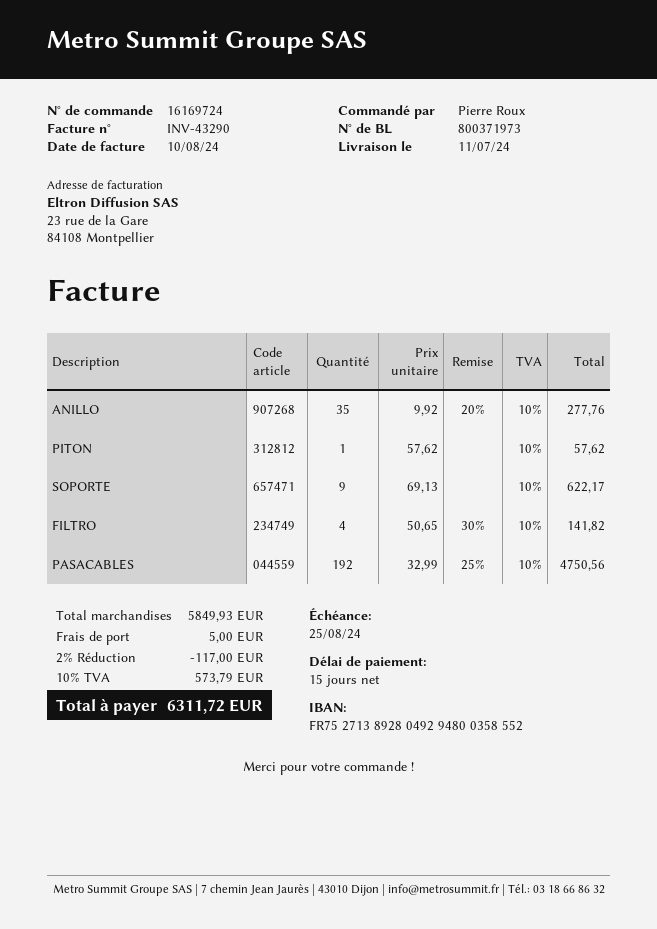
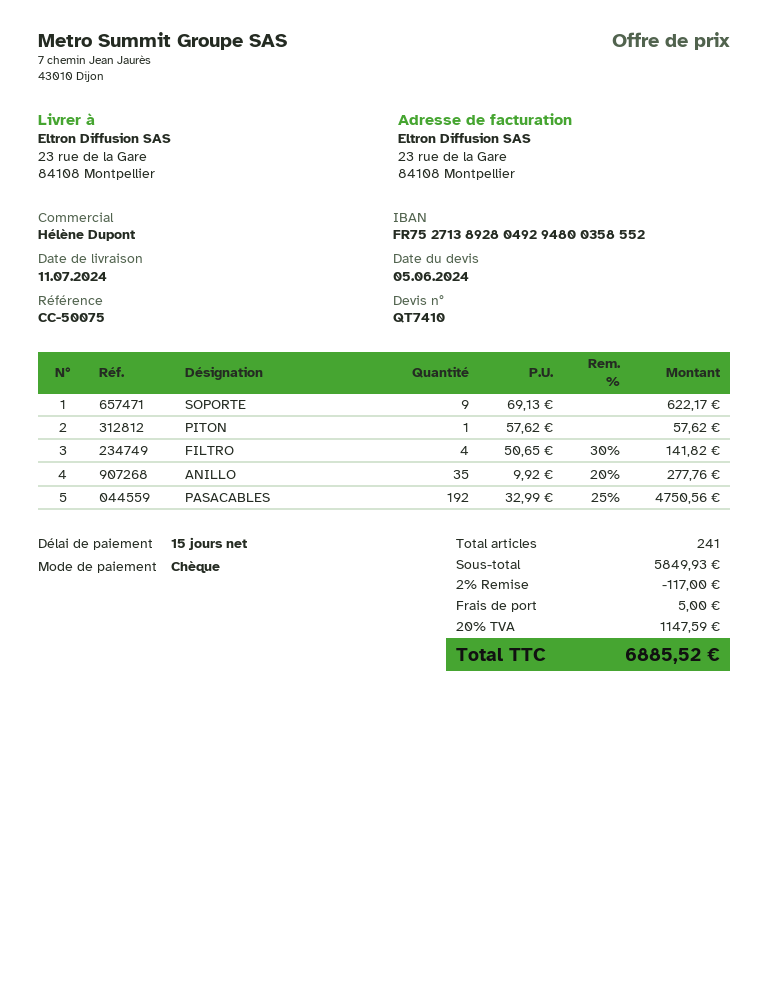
tax: 10% = 573.79 -> 20% = 1147.59
total: 6311.72 -> 6885.52

